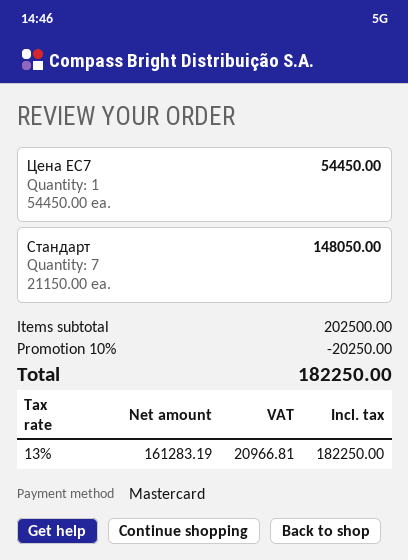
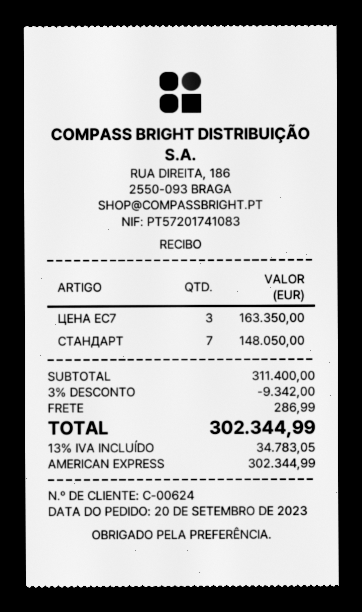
payment method: Mastercard -> American Express
Цена ЕС7: 1 for 54450.00 -> 3 for 163350.00
subtotal: 202500.00 -> 311400.00
discount: 10% = 20250.00 -> 3% = 9342.00
shipping: none -> 286.99
tax: 13% = 20966.81 -> 13% = 34783.05
total: 182250.00 -> 302344.99

